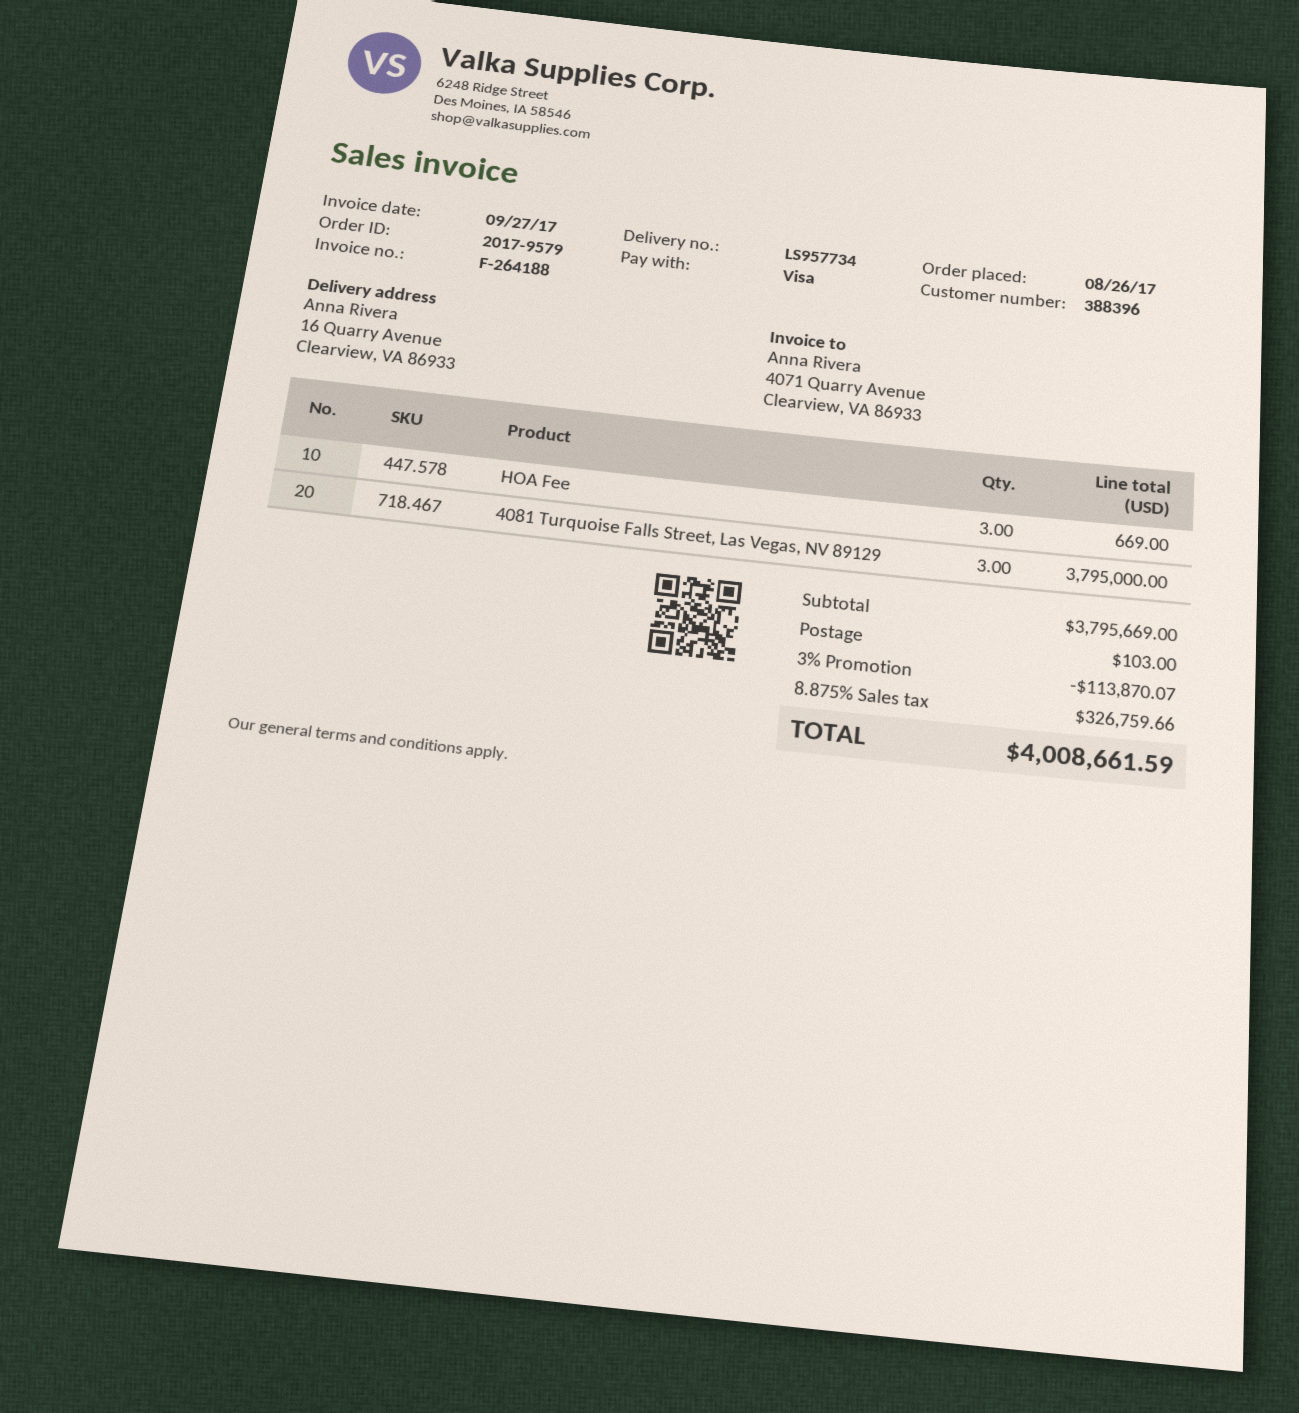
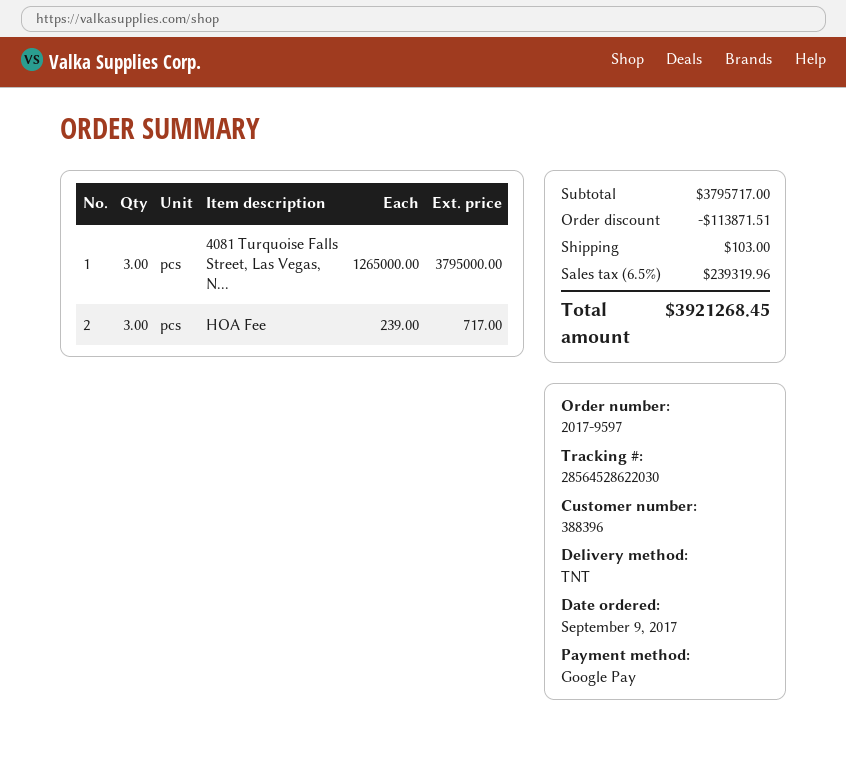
order number: 2017-9579 -> 2017-9597
order date: 2017-08-26 -> 2017-09-09
payment method: Visa -> Google Pay
HOA Fee: 3 for 669.00 -> 3 for 717.00
subtotal: 3795669.00 -> 3795717.00
discount: 113870.07 -> 113871.51
tax: 8.875% = 326759.66 -> 6.5% = 239319.96
total: 4008661.59 -> 3921268.45

